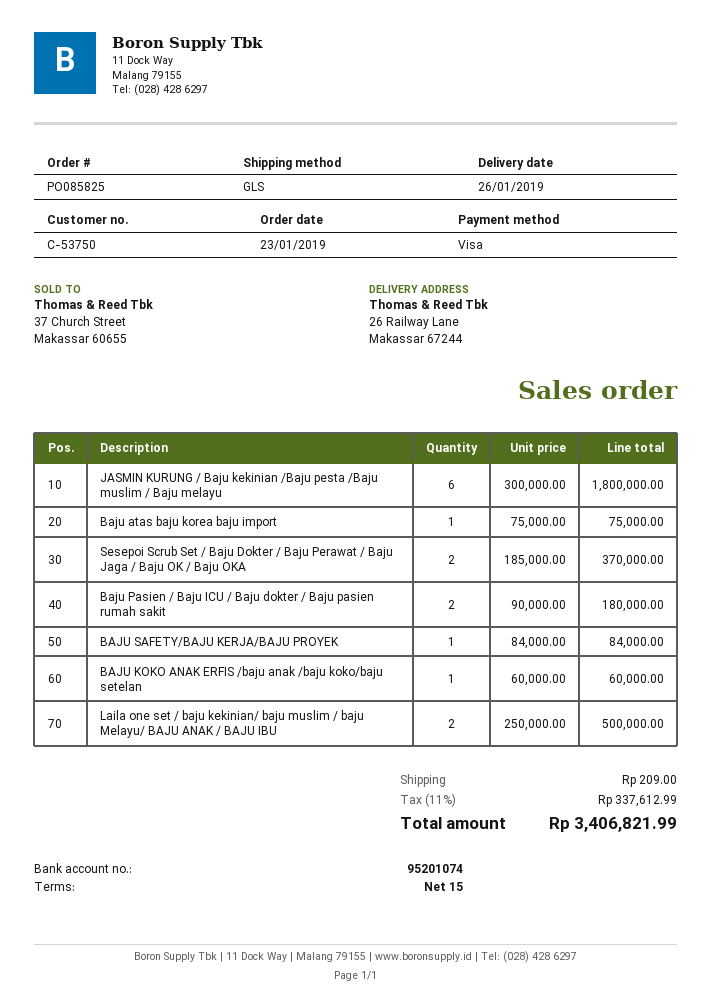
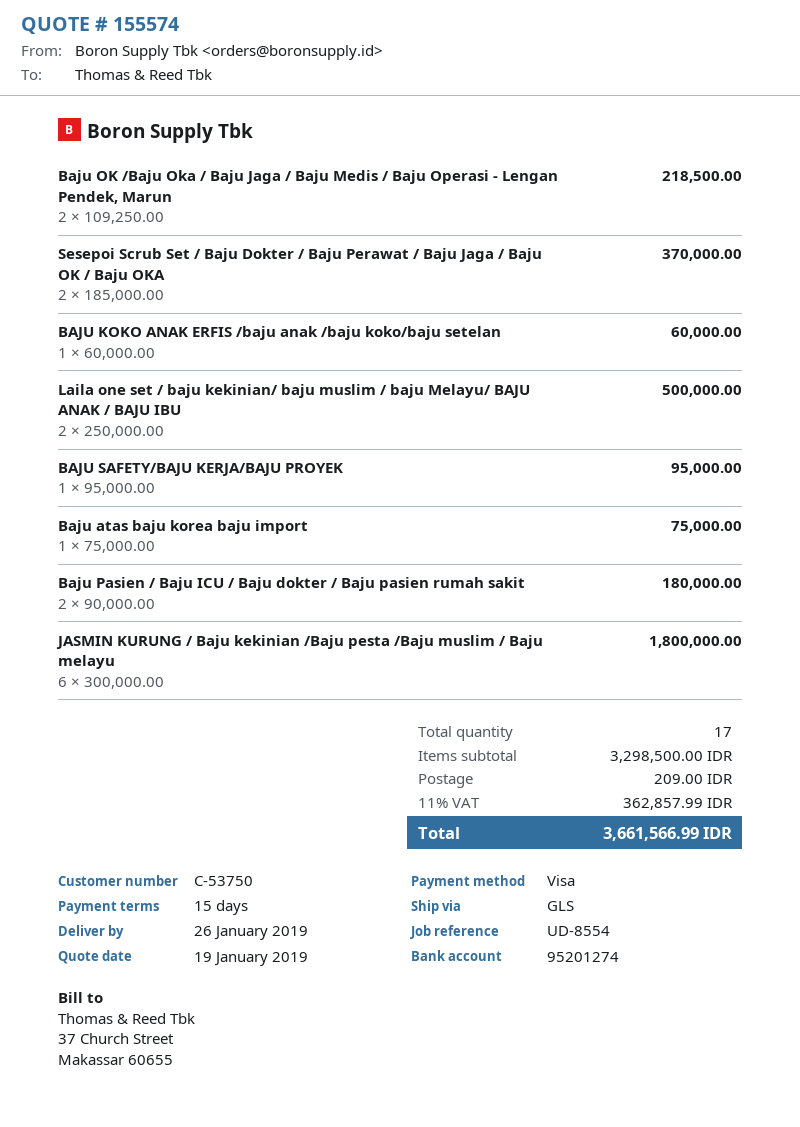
bank account: 95201074 -> 95201274
BAJU SAFETY/BAJU KERJA/BAJU PROYEK: 1 x 84000.00 = 84000.00 -> 1 x 95000.00 = 95000.00
Baju OK /Baju Oka / Baju Jaga / Baju Medis / Baju Operasi - Lengan Pendek, Marun: none -> 2 x 109250.00 = 218500.00
tax: 11% = 337612.99 -> 11% = 362857.99
total: 3406821.99 -> 3661566.99

